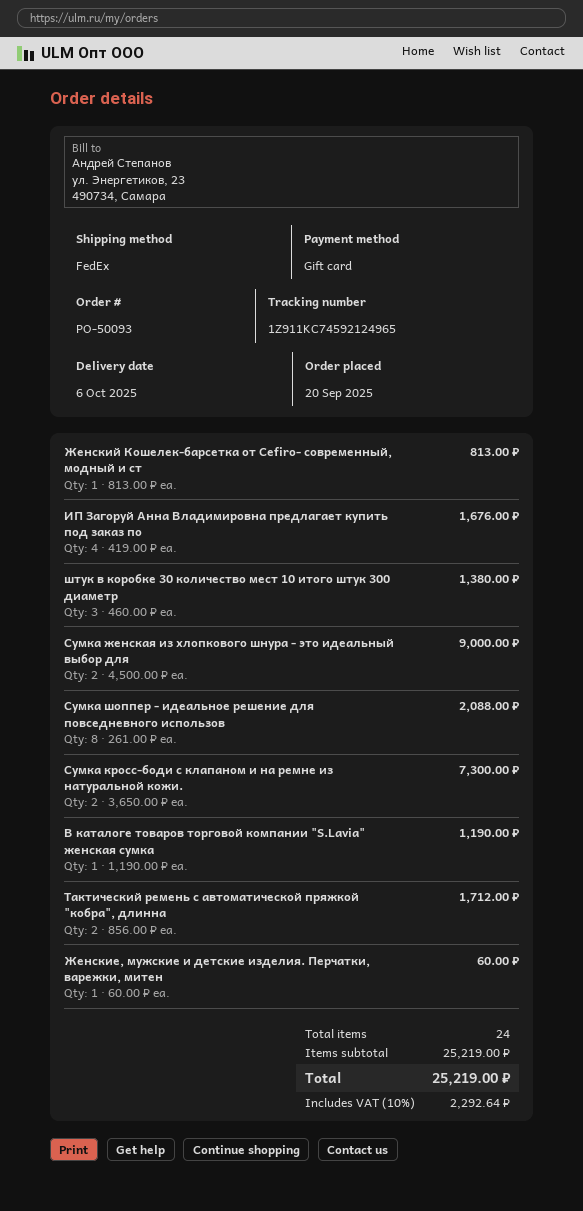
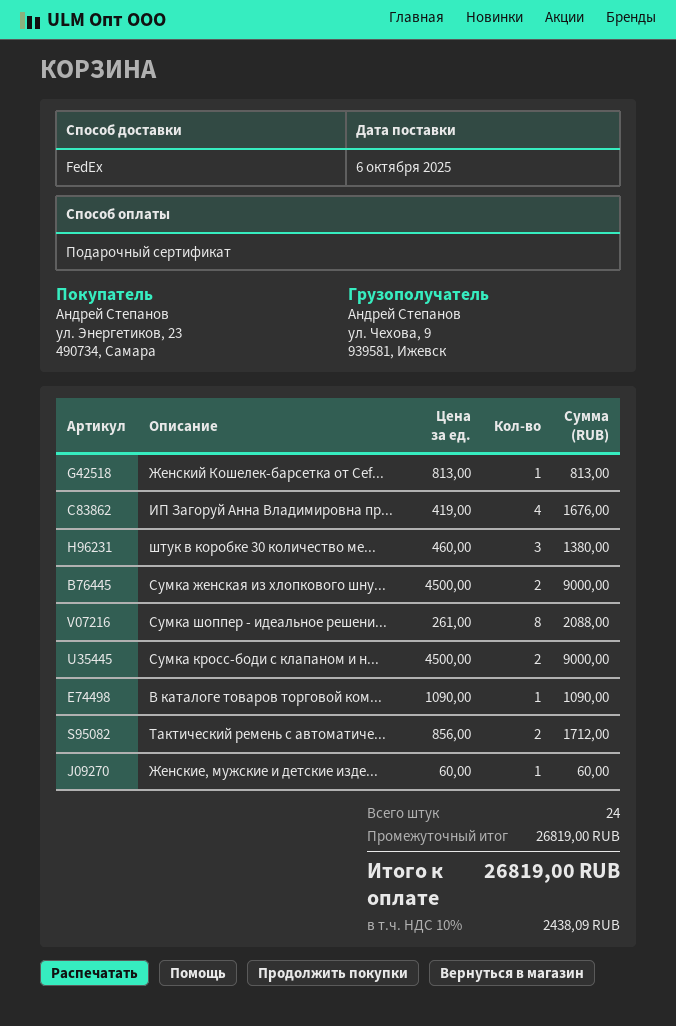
Сумка кросс-боди с клапаном и на ремне из натуральной кожи.: 2 x 3650.00 = 7300.00 -> 2 x 4500.00 = 9000.00
В каталоге товаров торговой компании "S.Lavia" женская сумка: 1 x 1190.00 = 1190.00 -> 1 x 1090.00 = 1090.00
subtotal: 25219.00 -> 26819.00
tax: 10% = 2292.64 -> 10% = 2438.09
total: 25219.00 -> 26819.00

